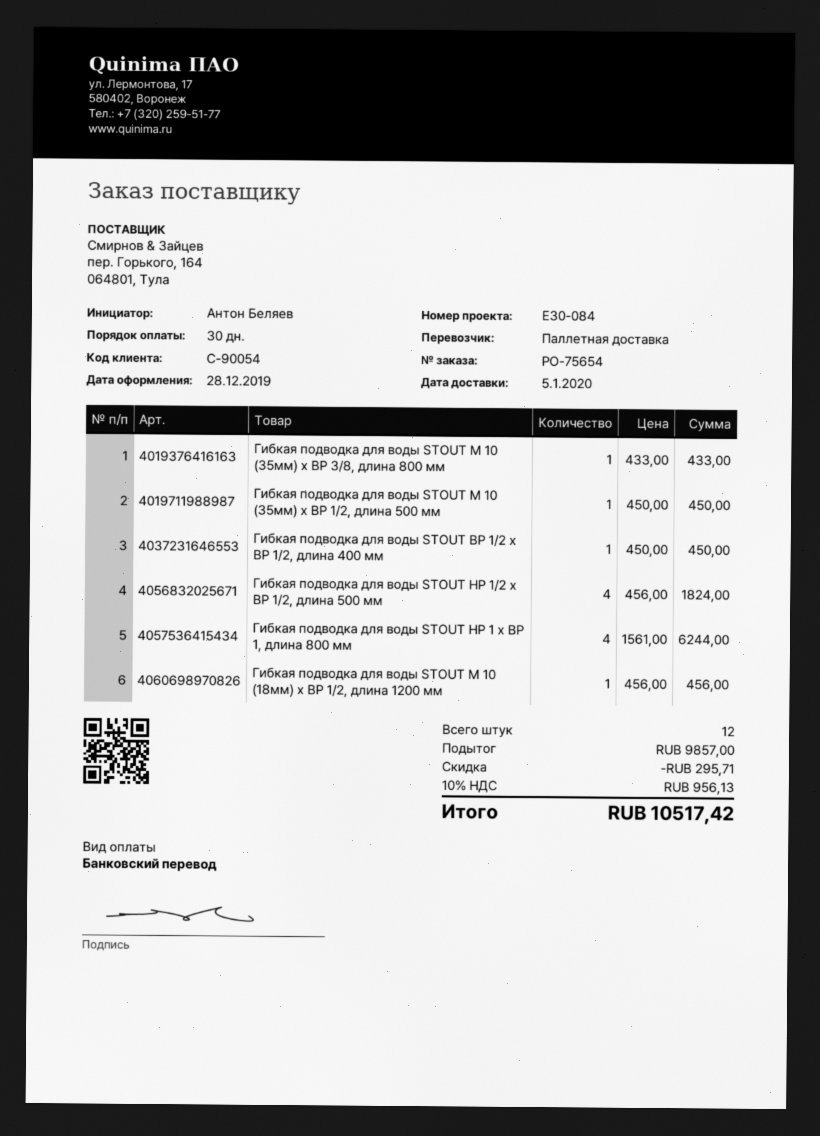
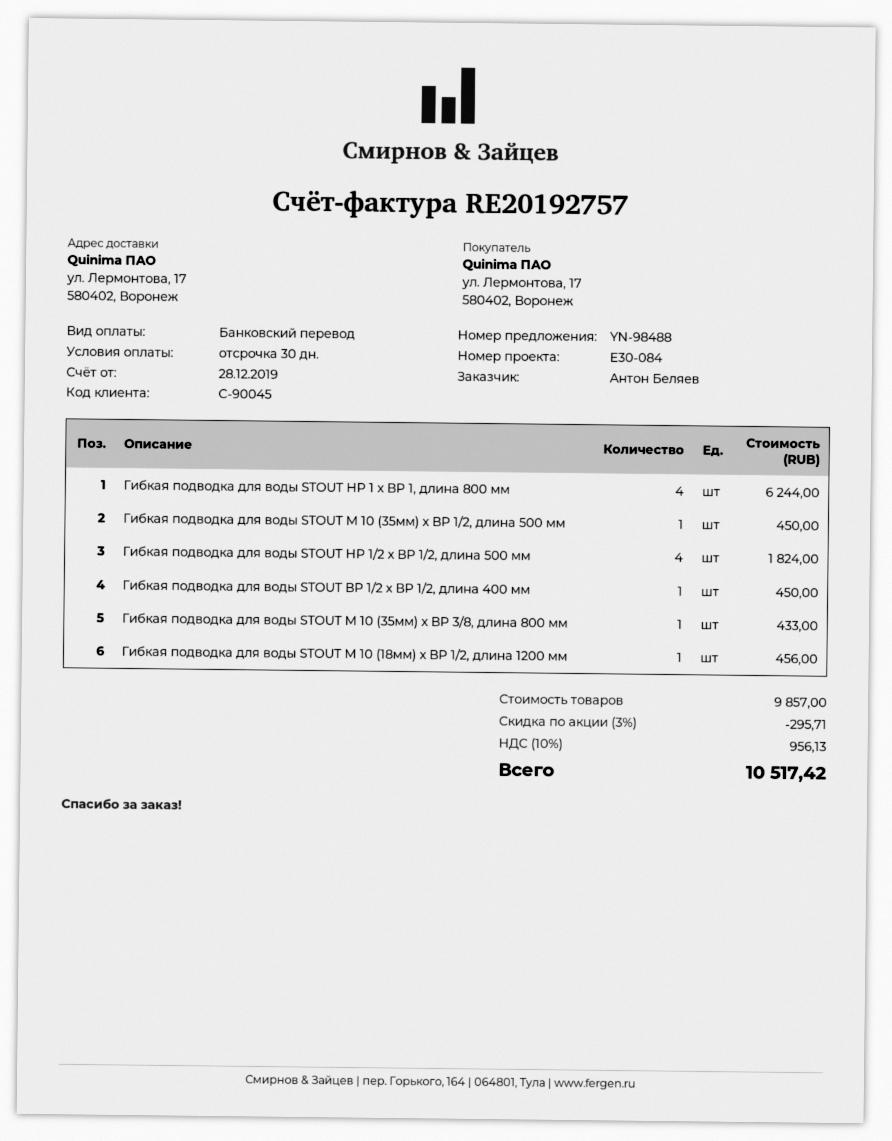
customer number: C-90054 -> C-90045

